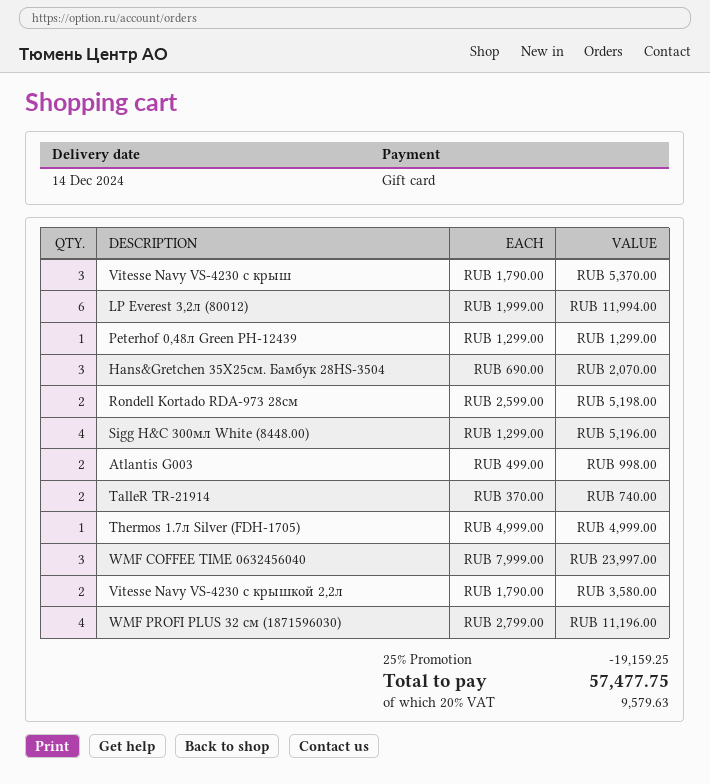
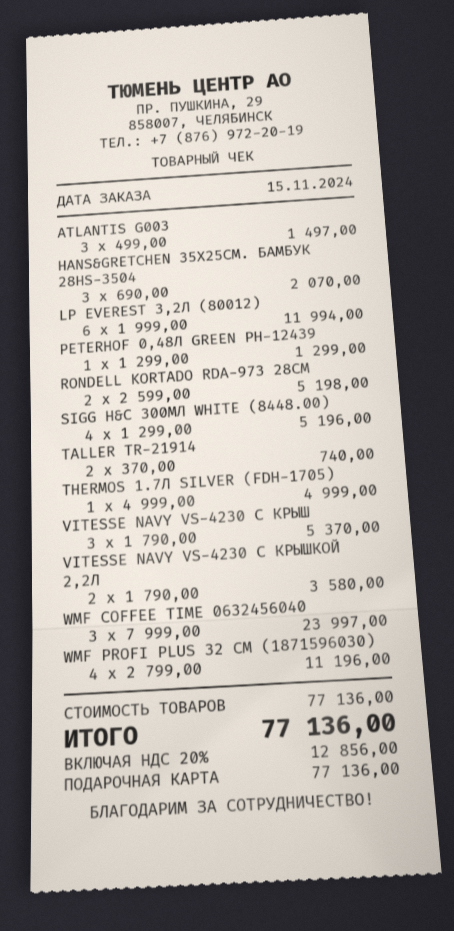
Atlantis G003: 2 x 499.00 = 998.00 -> 3 x 499.00 = 1497.00
discount: 25% = 19159.25 -> none
tax: 20% = 9579.63 -> 20% = 12856.00
total: 57477.75 -> 77136.00

